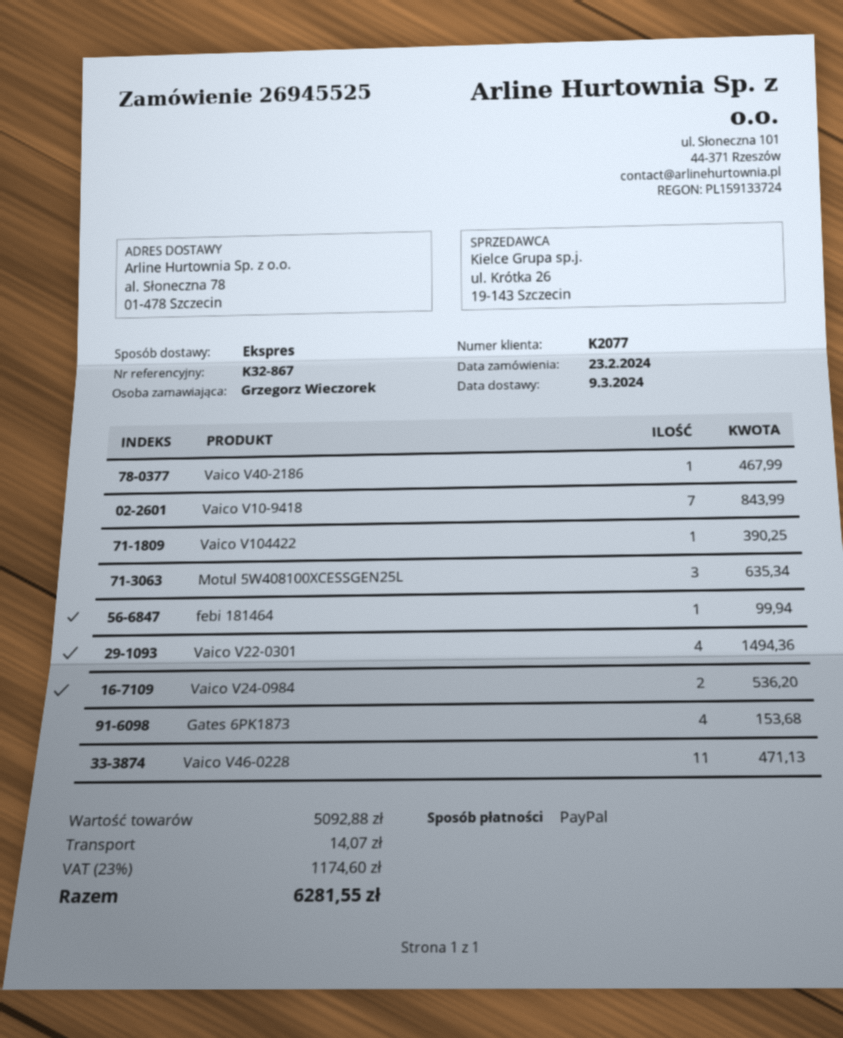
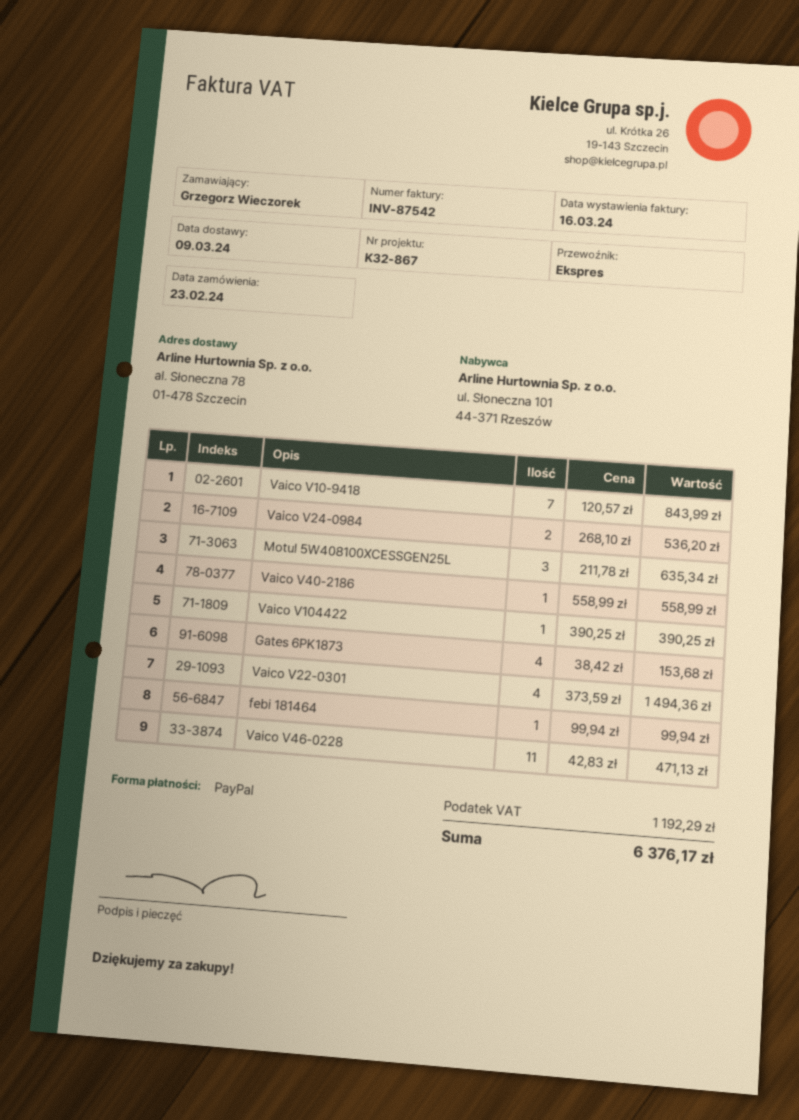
Vaico V40-2186: 1 for 467.99 -> 1 for 558.99
shipping: 14.07 -> none
tax: 1174.60 -> 1192.29
total: 6281.55 -> 6376.17

